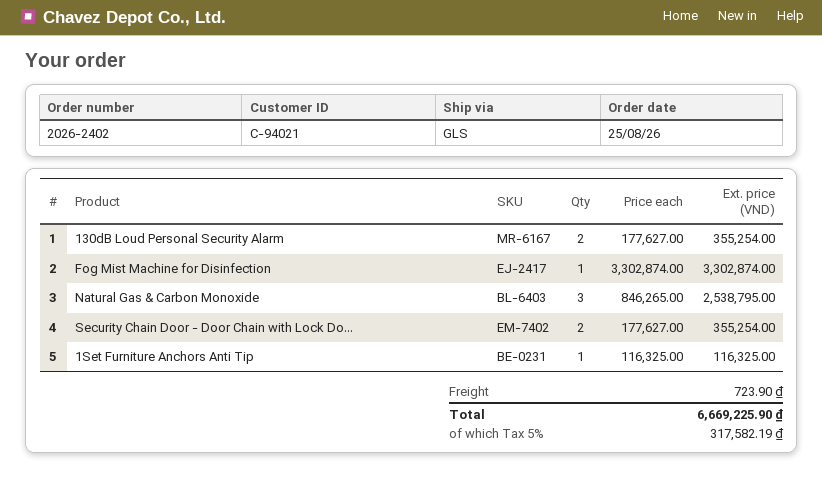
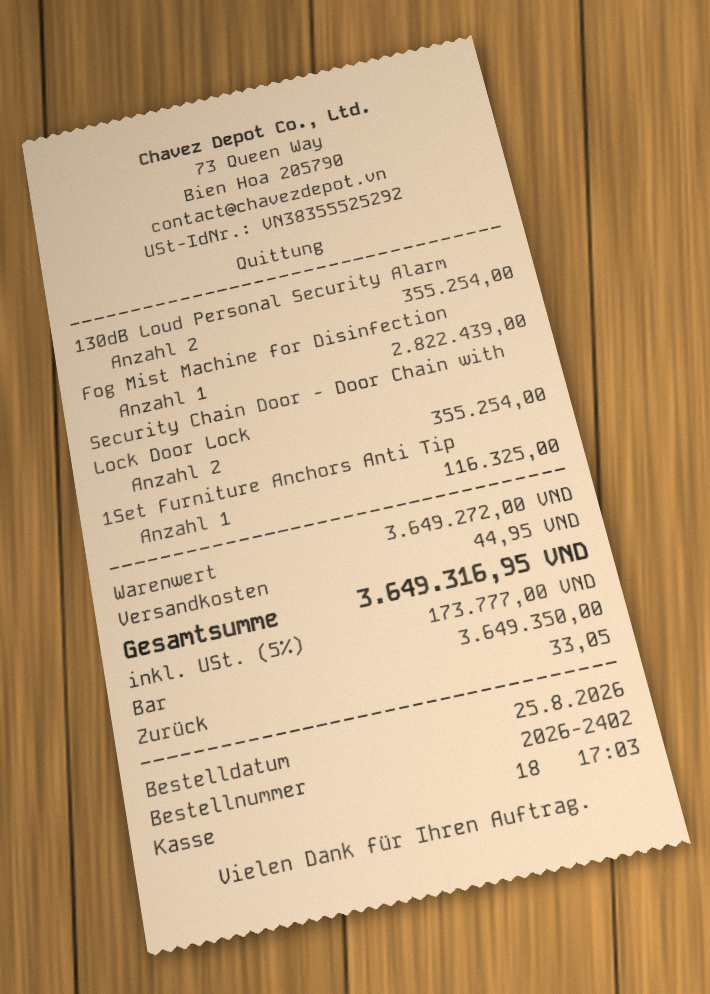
Fog Mist Machine for Disinfection: 1 for 3302874.00 -> 1 for 2822439.00
Natural Gas & Carbon Monoxide: 3 for 2538795.00 -> none
shipping: 723.90 -> 44.95
tax: 5% = 317582.19 -> 5% = 173777.00
total: 6669225.90 -> 3649316.95

